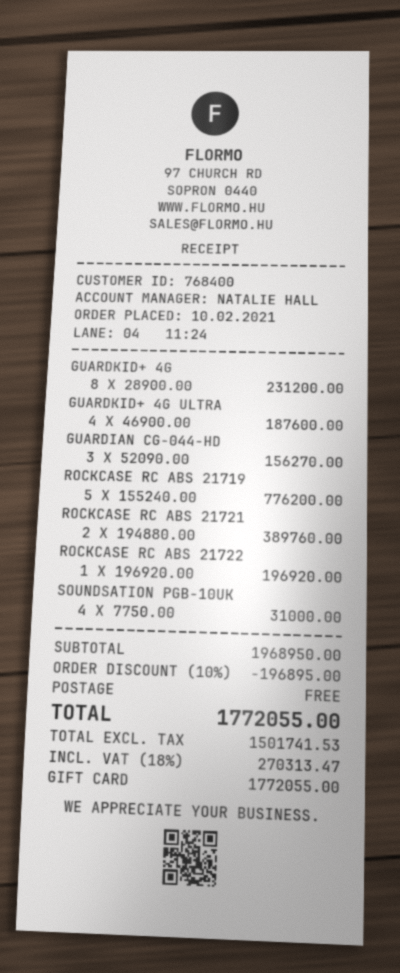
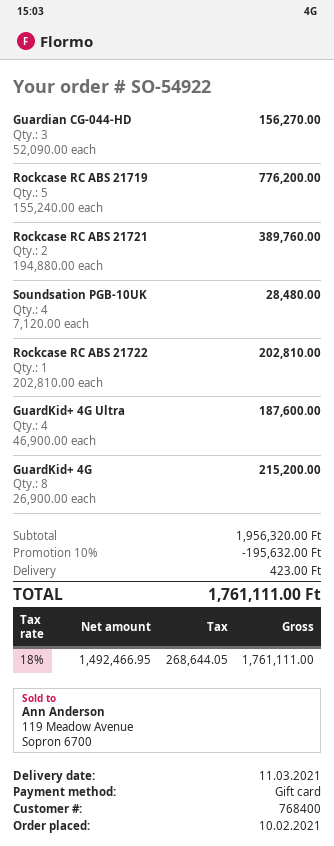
GUARDKID+ 4G: 8 x 28900.00 = 231200.00 -> 8 x 26900.00 = 215200.00
ROCKCASE RC ABS 21722: 1 x 196920.00 = 196920.00 -> 1 x 202810.00 = 202810.00
SOUNDSATION PGB-10UK: 4 x 7750.00 = 31000.00 -> 4 x 7120.00 = 28480.00
subtotal: 1968950.00 -> 1956320.00
discount: 10% = 196895.00 -> 10% = 195632.00
shipping: 0.00 -> 423.00
net: 1501741.53 -> 1492466.95
tax: 18% = 270313.47 -> 18% = 268644.05
total: 1772055.00 -> 1761111.00

